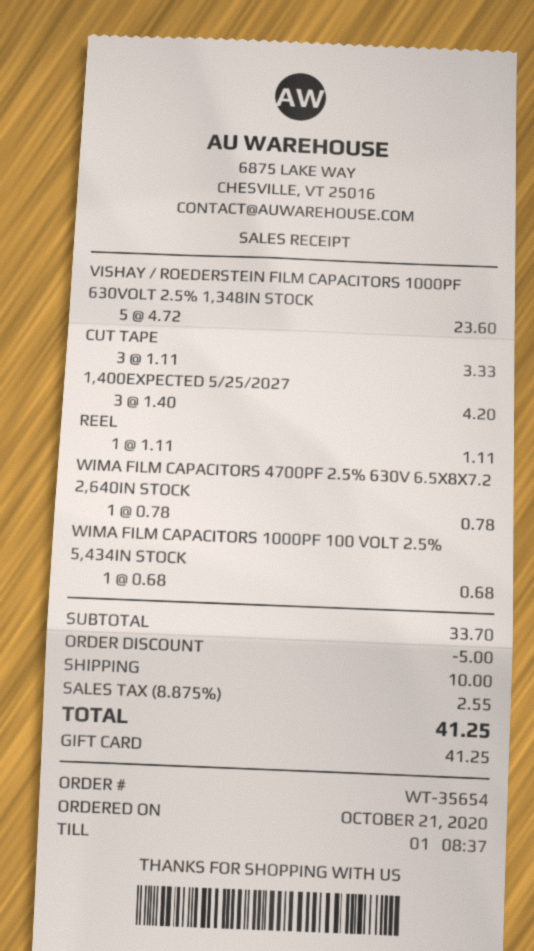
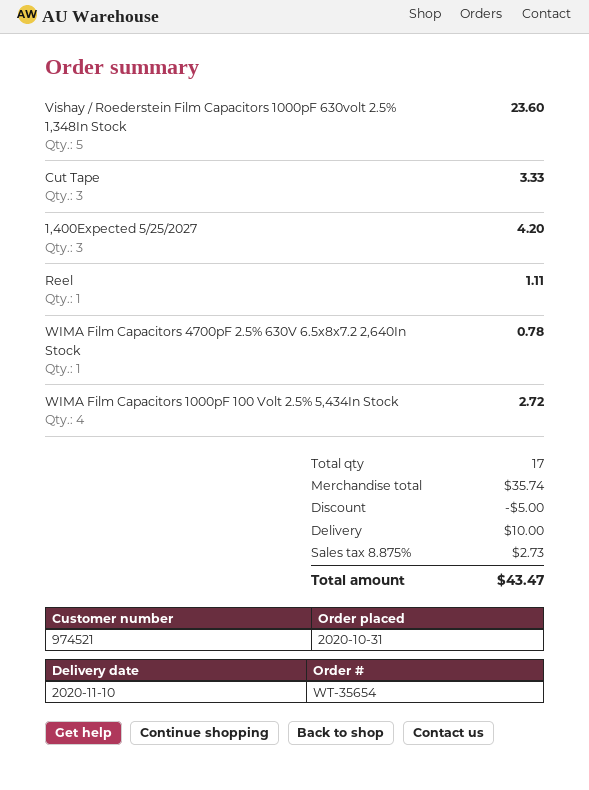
order date: 2020-10-21 -> 2020-10-31
WIMA FILM CAPACITORS 1000PF 100 VOLT 2.5% 5,434IN STOCK: 1 for 0.68 -> 4 for 2.72
subtotal: 33.70 -> 35.74
tax: 8.875% = 2.55 -> 8.875% = 2.73
total: 41.25 -> 43.47

